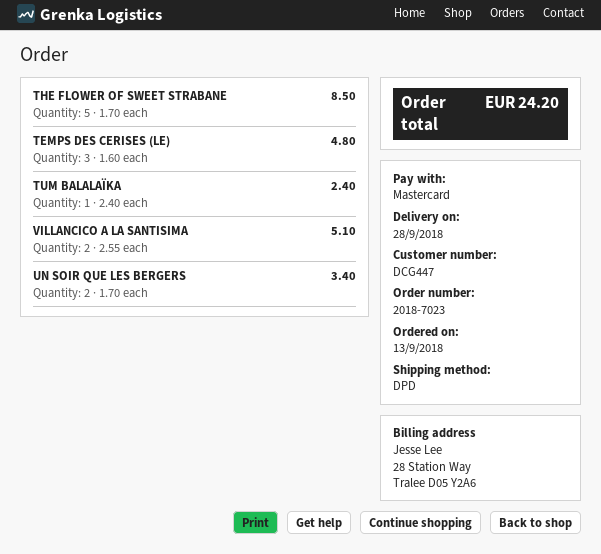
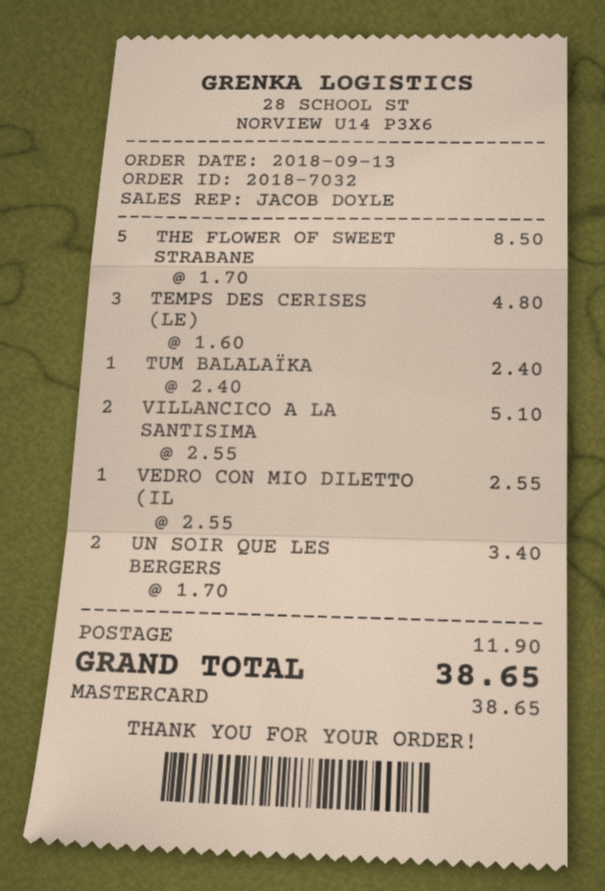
order number: 2018-7023 -> 2018-7032
VEDRO CON MIO DILETTO (IL: none -> 1 x 2.55 = 2.55
shipping: none -> 11.90
total: 24.20 -> 38.65

